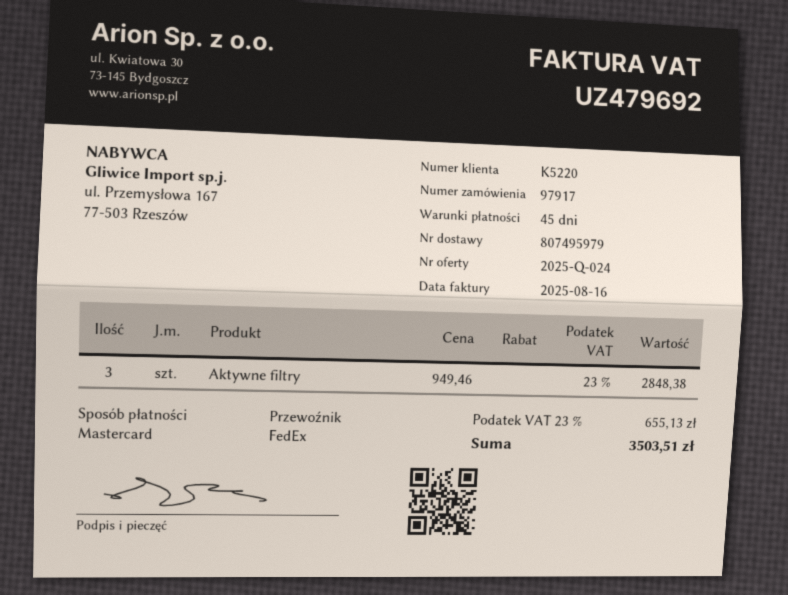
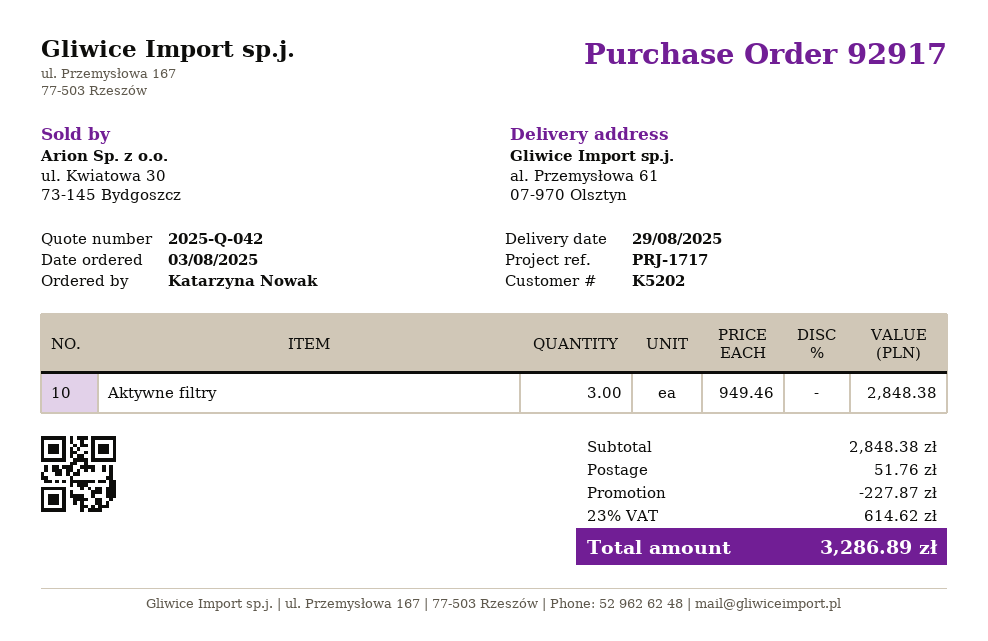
quote number: 2025-Q-024 -> 2025-Q-042
order number: 97917 -> 92917
customer number: K5220 -> K5202
discount: none -> 227.87
shipping: none -> 51.76
tax: 23% = 655.13 -> 23% = 614.62
total: 3503.51 -> 3286.89

